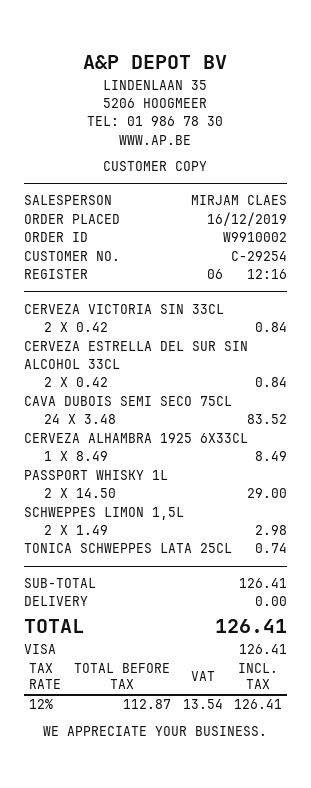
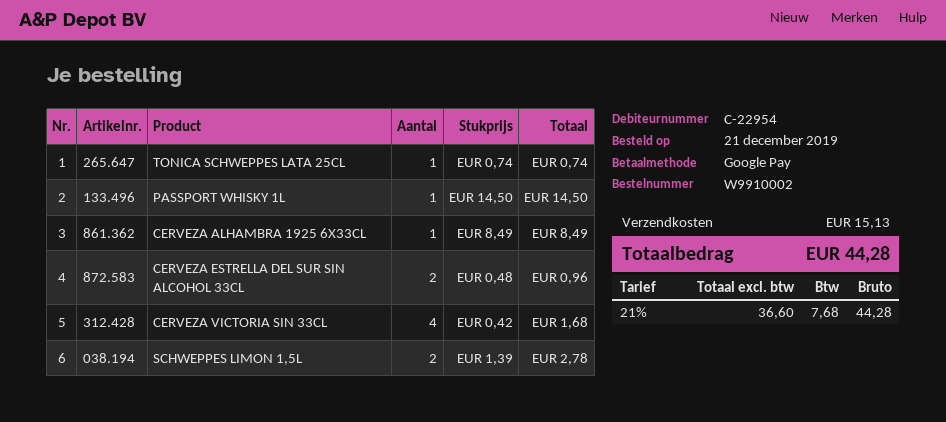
order date: 2019-12-16 -> 2019-12-21
customer number: C-29254 -> C-22954
payment method: Visa -> Google Pay
CERVEZA VICTORIA SIN 33CL: 2 x 0.42 = 0.84 -> 4 x 0.42 = 1.68
CERVEZA ESTRELLA DEL SUR SIN ALCOHOL 33CL: 2 x 0.42 = 0.84 -> 2 x 0.48 = 0.96
CAVA DUBOIS SEMI SECO 75CL: 24 x 3.48 = 83.52 -> none
PASSPORT WHISKY 1L: 2 x 14.50 = 29.00 -> 1 x 14.50 = 14.50
SCHWEPPES LIMON 1,5L: 2 x 1.49 = 2.98 -> 2 x 1.39 = 2.78
shipping: 0.00 -> 15.13
net: 112.87 -> 36.60
tax: 12% = 13.54 -> 21% = 7.68
total: 126.41 -> 44.28

